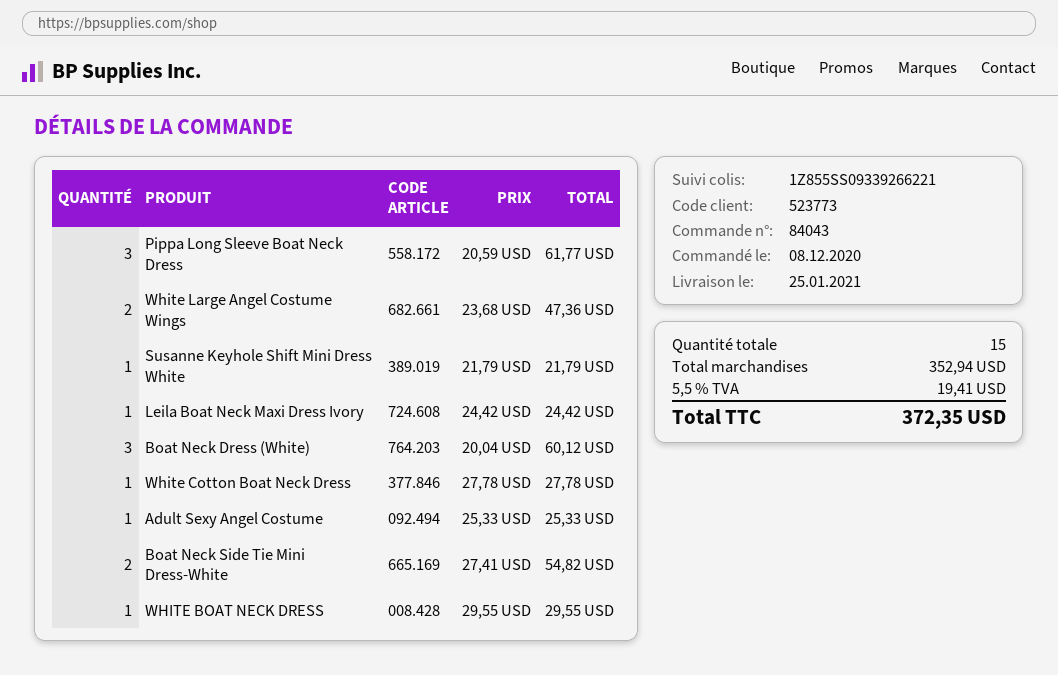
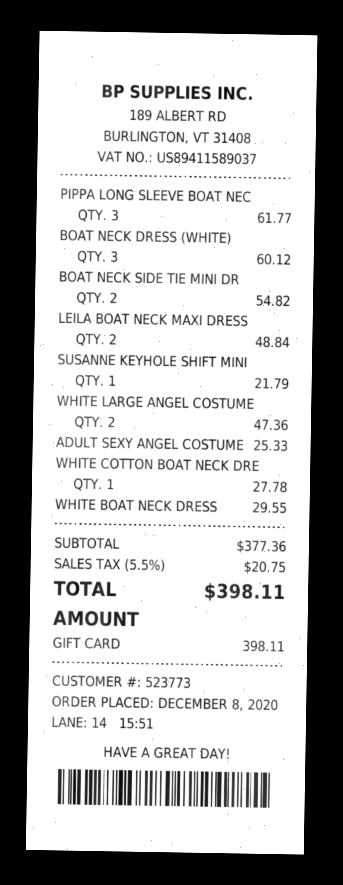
Leila Boat Neck Maxi Dress Ivory: 1 for 24.42 -> 2 for 48.84
subtotal: 352.94 -> 377.36
tax: 5.5% = 19.41 -> 5.5% = 20.75
total: 372.35 -> 398.11

